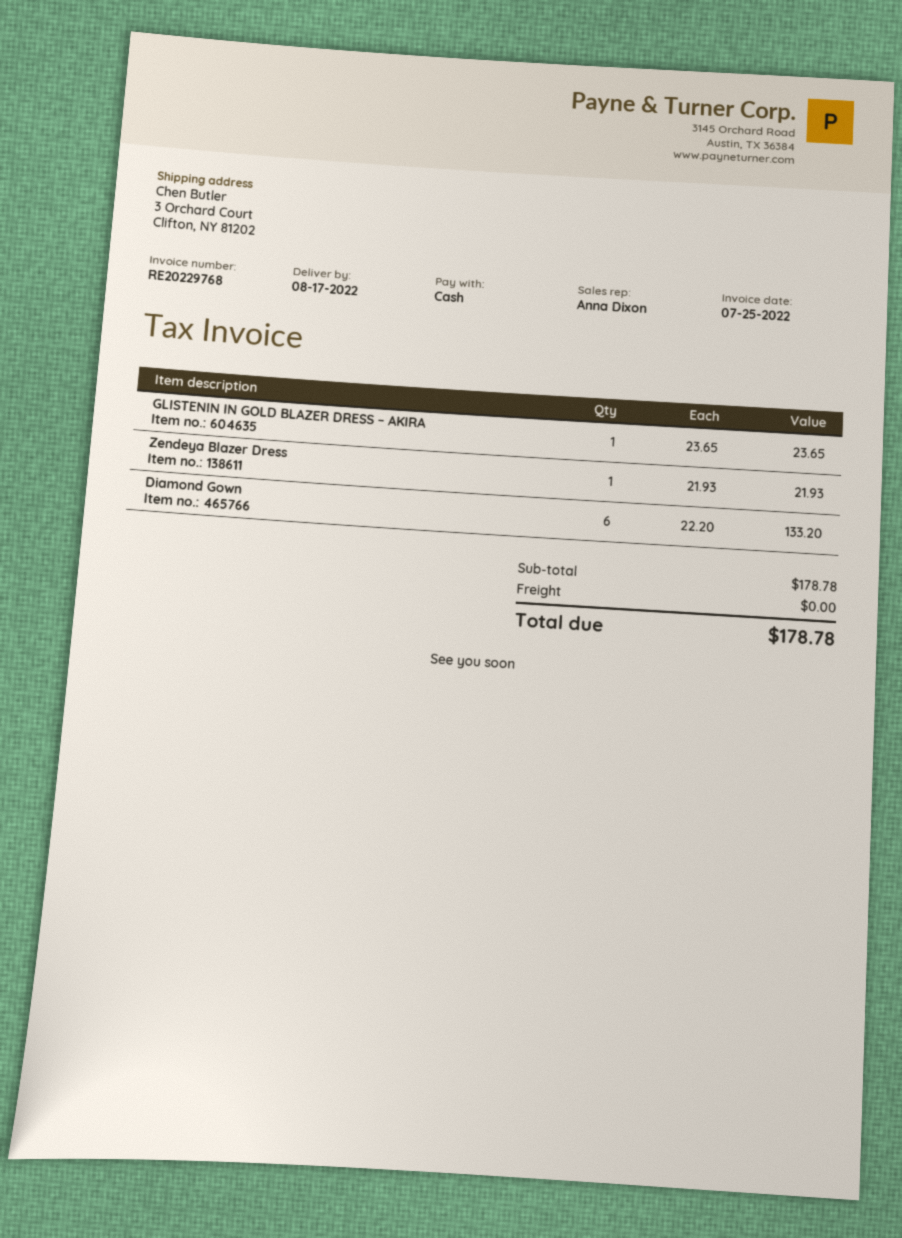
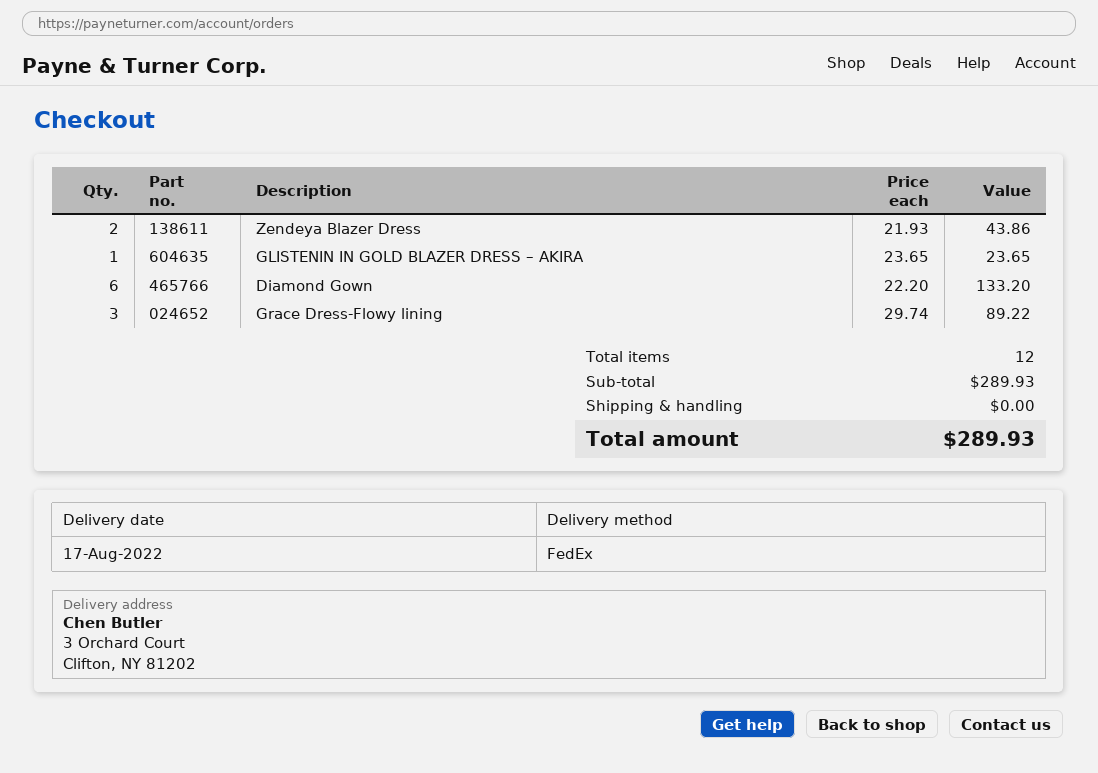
Zendeya Blazer Dress: 1 x 21.93 = 21.93 -> 2 x 21.93 = 43.86
Grace Dress-Flowy lining: none -> 3 x 29.74 = 89.22
subtotal: 178.78 -> 289.93
total: 178.78 -> 289.93

